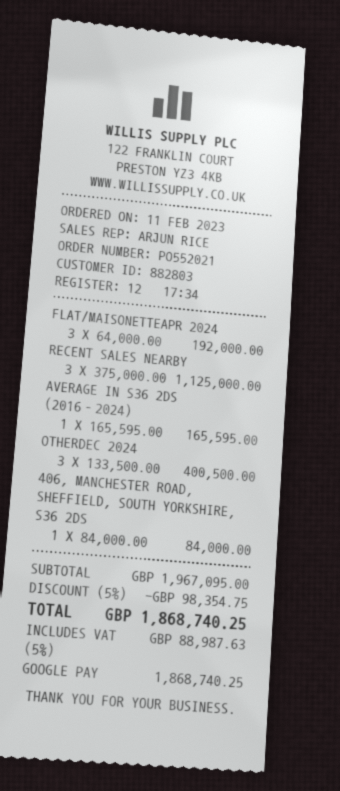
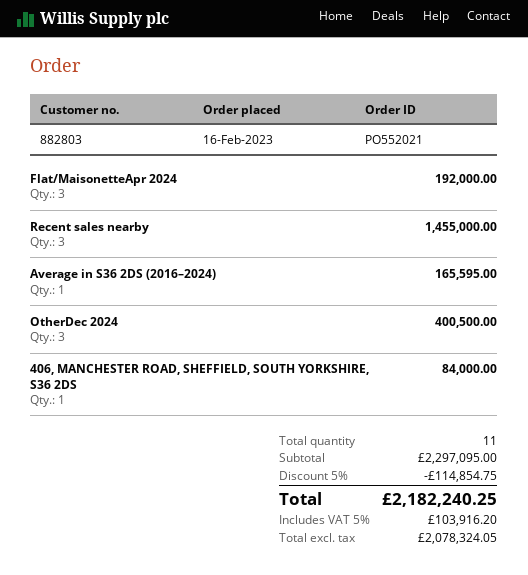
order date: 2023-02-11 -> 2023-02-16
RECENT SALES NEARBY: 3 for 1125000.00 -> 3 for 1455000.00
subtotal: 1967095.00 -> 2297095.00
discount: 5% = 98354.75 -> 5% = 114854.75
tax: 5% = 88987.63 -> 5% = 103916.20
total: 1868740.25 -> 2182240.25

